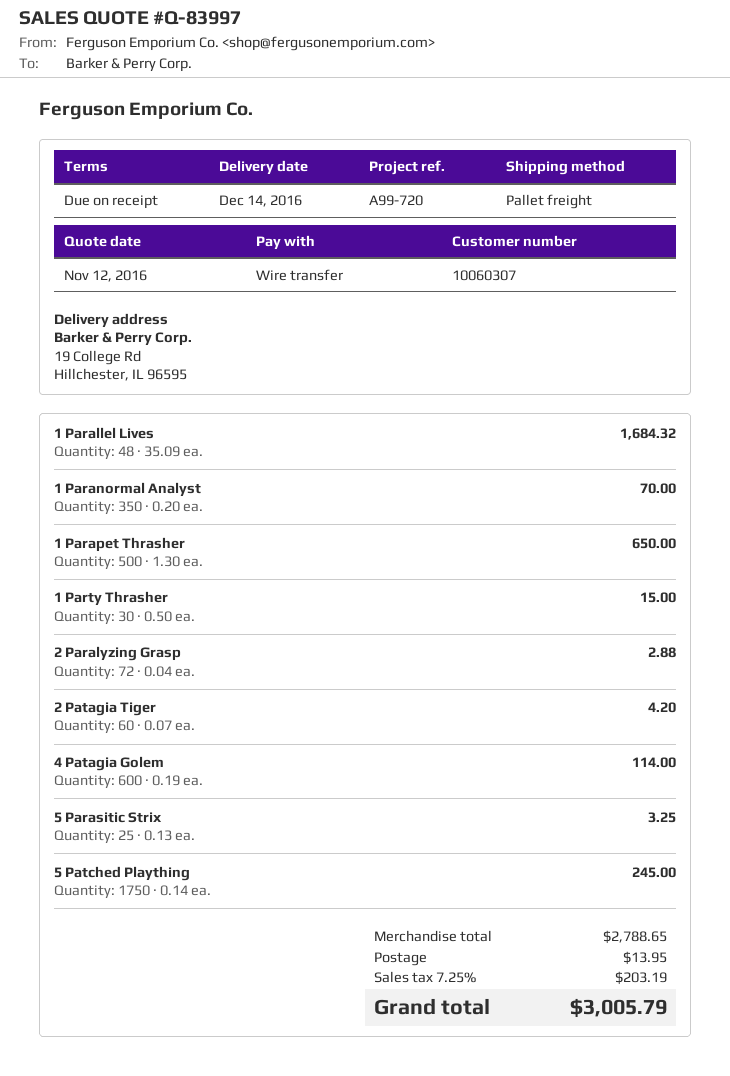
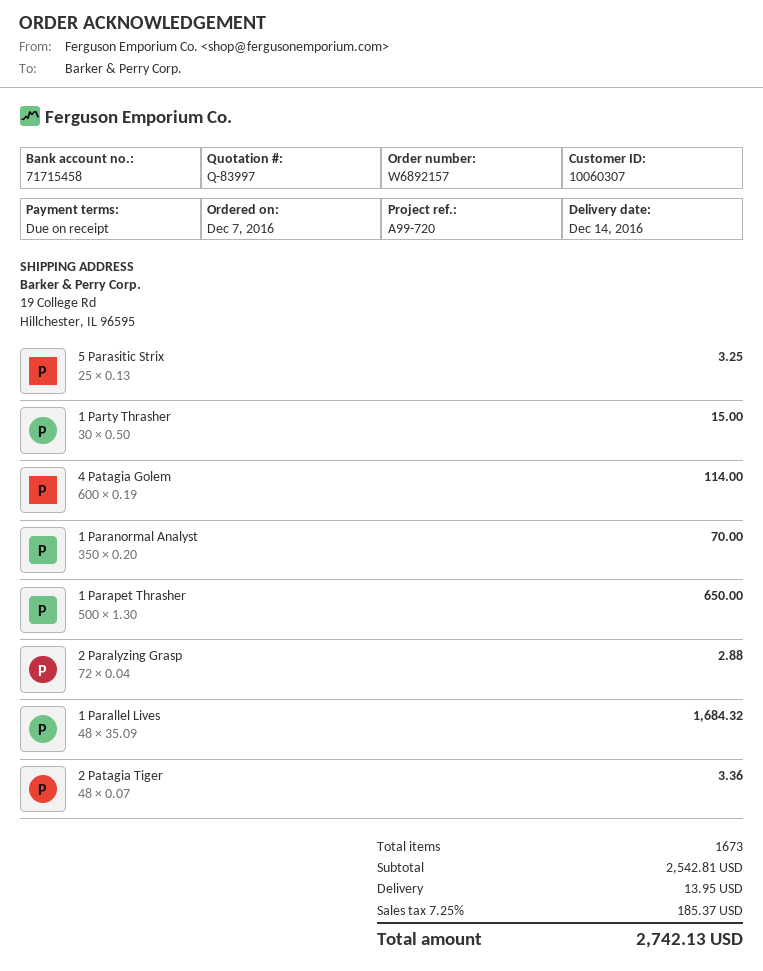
2 Patagia Tiger: 60 x 0.07 = 4.20 -> 48 x 0.07 = 3.36
5 Patched Plaything: 1750 x 0.14 = 245.00 -> none
subtotal: 2788.65 -> 2542.81
tax: 7.25% = 203.19 -> 7.25% = 185.37
total: 3005.79 -> 2742.13

